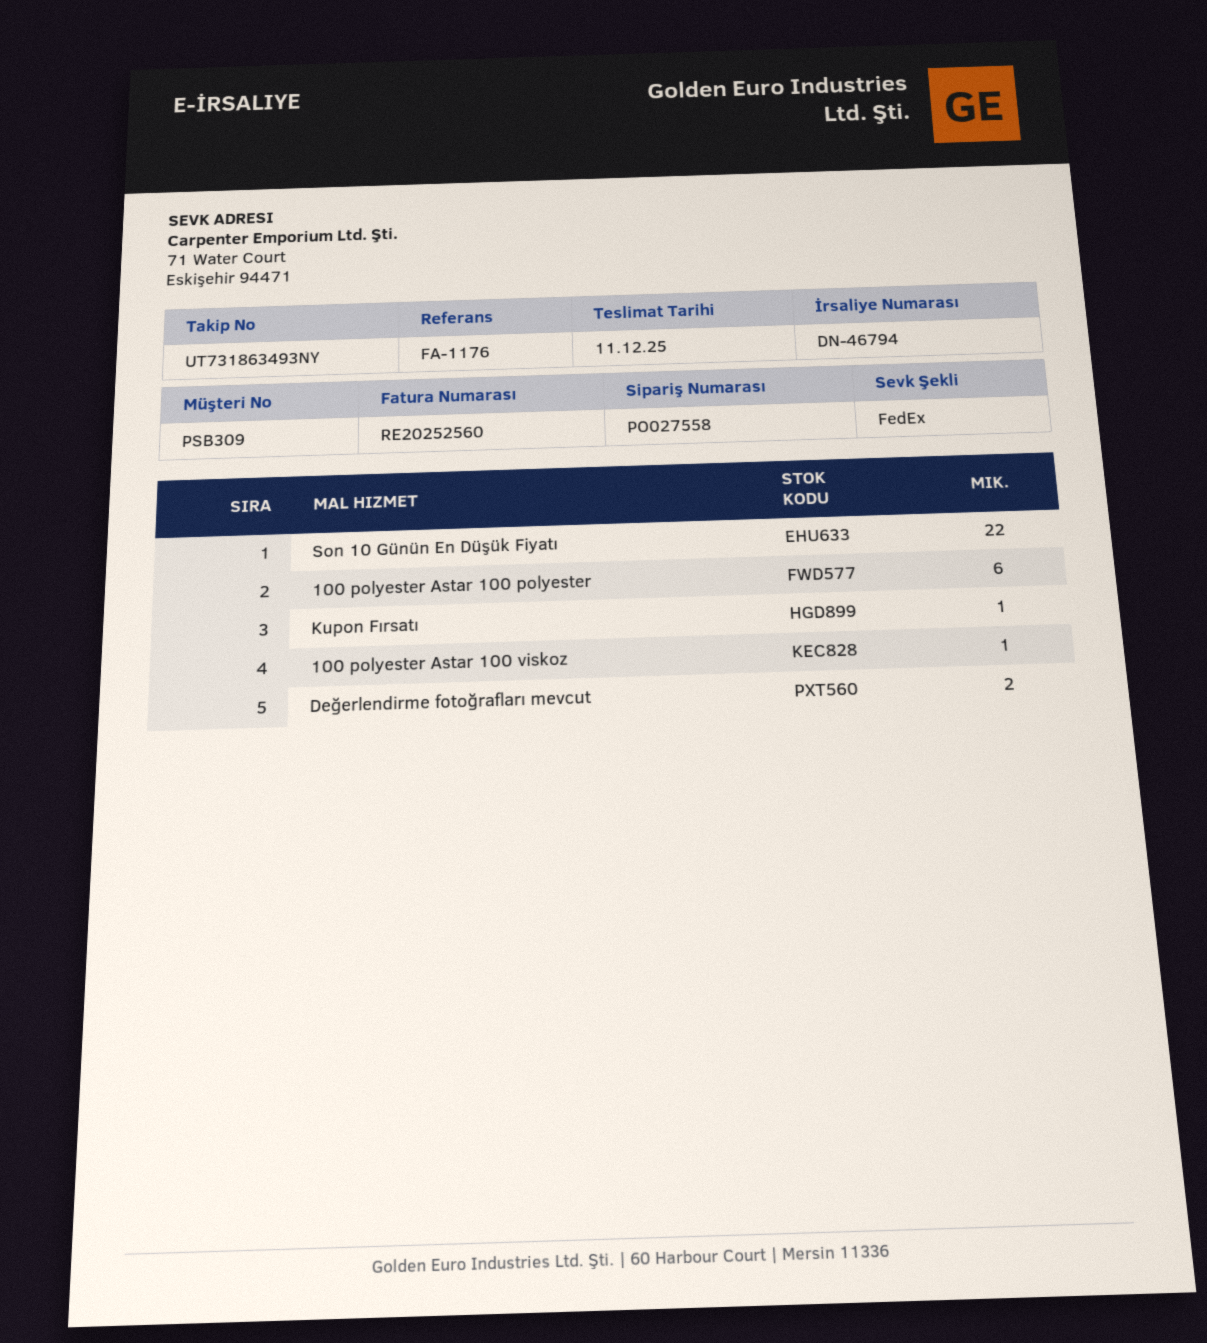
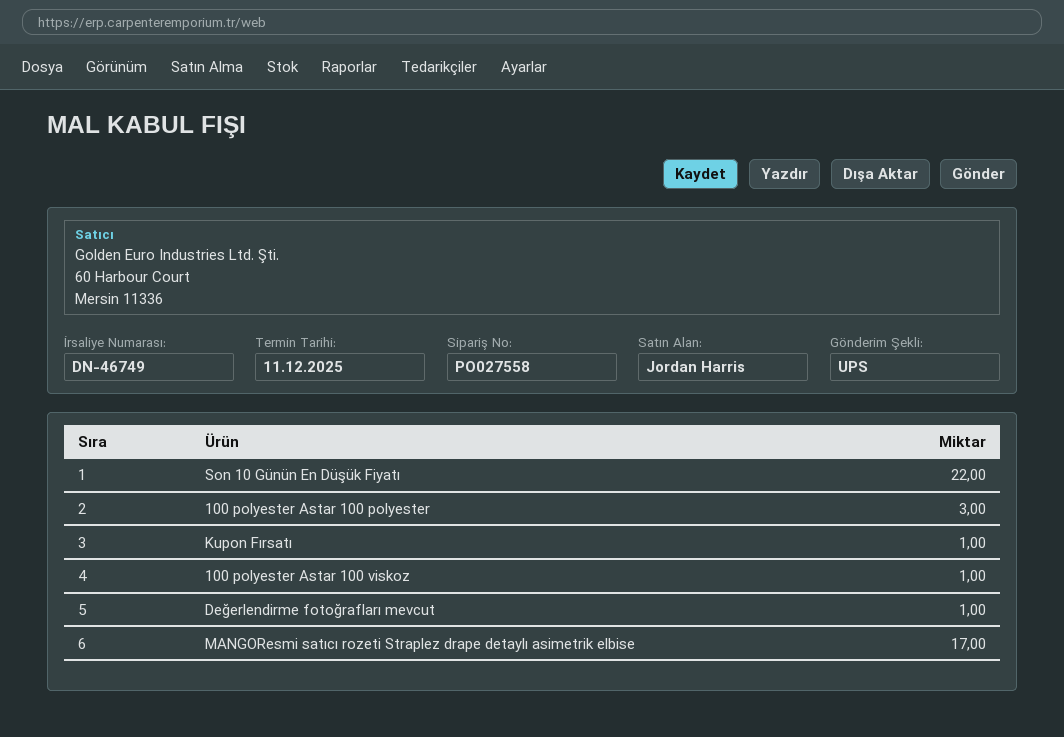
delivery note number: DN-46794 -> DN-46749
shipping method: FedEx -> UPS
100 polyester Astar 100 polyester: 6 -> 3
Değerlendirme fotoğrafları mevcut: 2 -> 1
MANGOResmi satıcı rozeti Straplez drape detaylı asimetrik elbise: none -> 17

